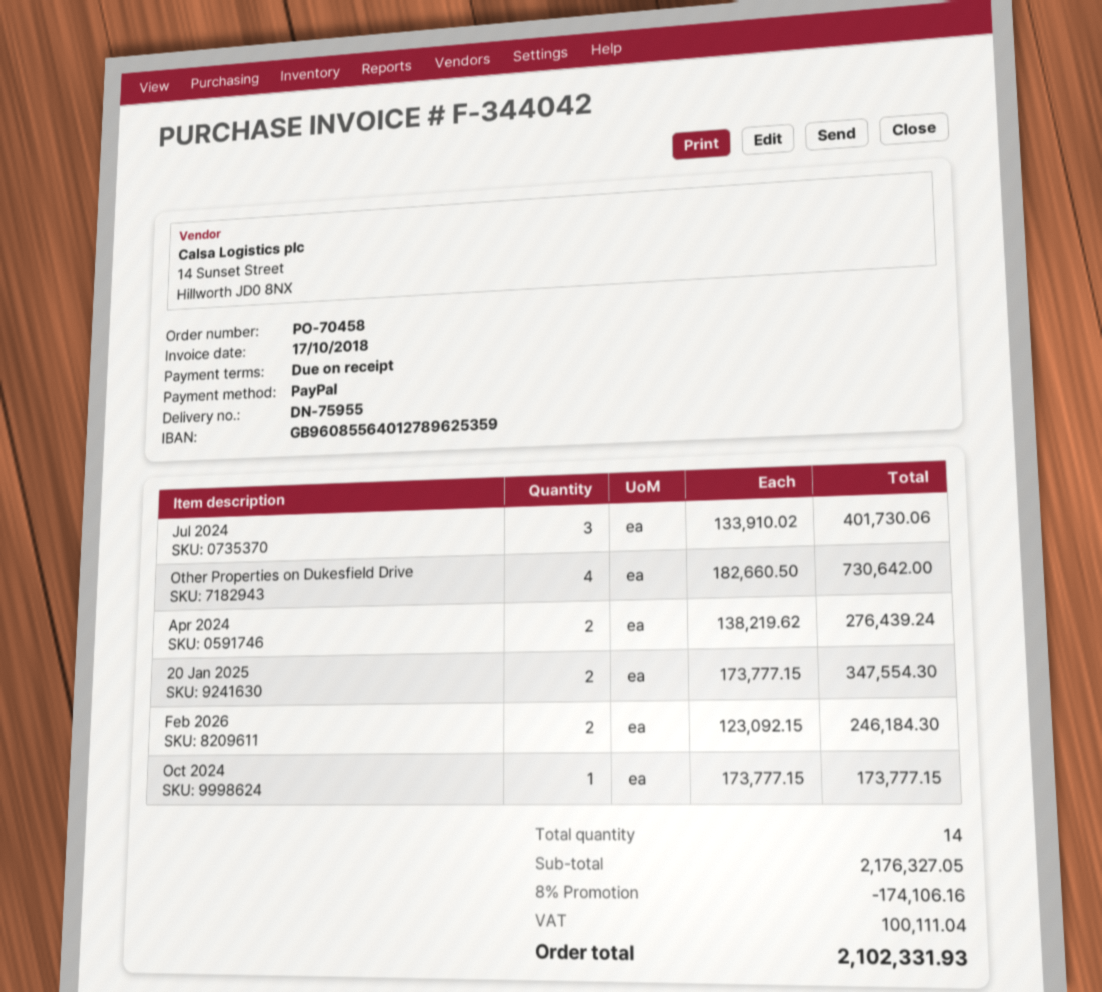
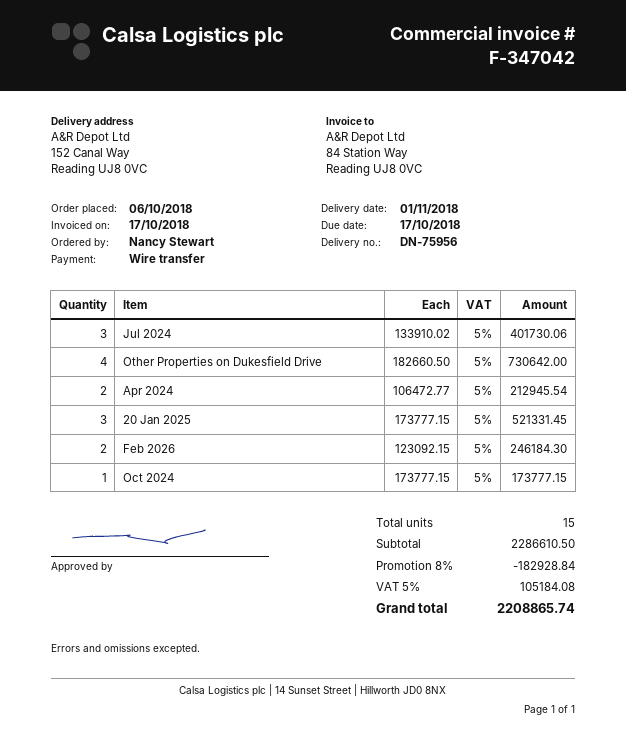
delivery note number: DN-75955 -> DN-75956
invoice number: F-344042 -> F-347042
payment method: PayPal -> bank transfer
Apr 2024: 2 x 138219.62 = 276439.24 -> 2 x 106472.77 = 212945.54
20 Jan 2025: 2 x 173777.15 = 347554.30 -> 3 x 173777.15 = 521331.45
total quantity: 14 -> 15
subtotal: 2176327.05 -> 2286610.50
discount: 8% = 174106.16 -> 8% = 182928.84
tax: 100111.04 -> 105184.08
total: 2102331.93 -> 2208865.74

